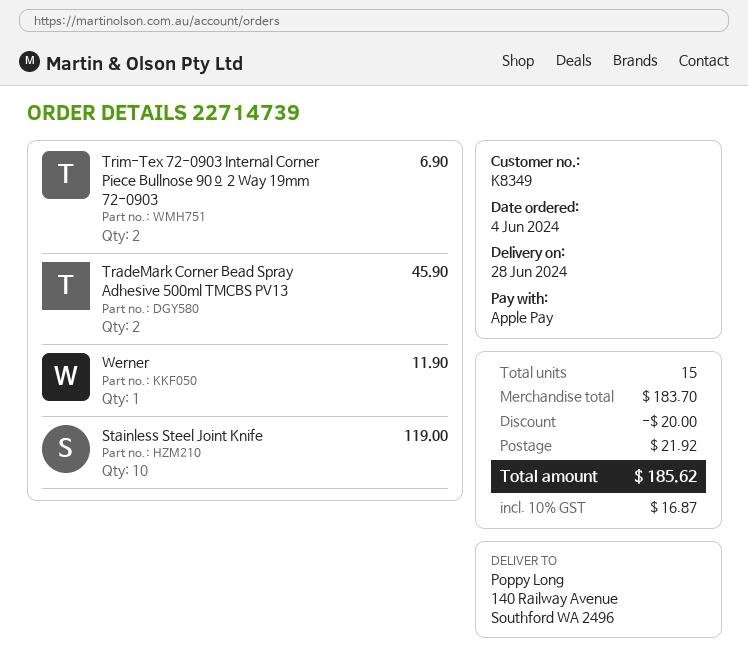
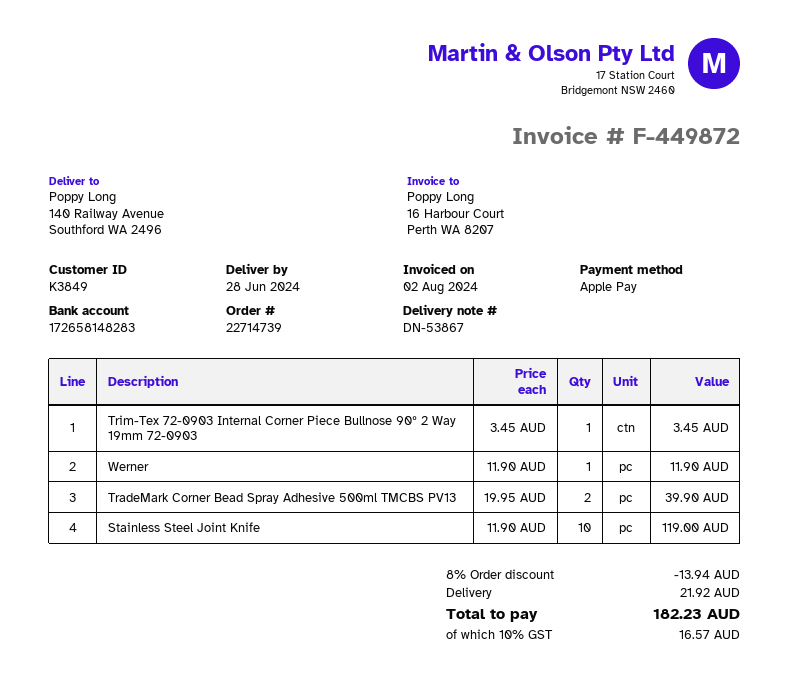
customer number: K8349 -> K3849
Trim-Tex 72-0903 Internal Corner Piece Bullnose 90º 2 Way 19mm 72-0903: 2 for 6.90 -> 1 for 3.45
TradeMark Corner Bead Spray Adhesive 500ml TMCBS PV13: 2 for 45.90 -> 2 for 39.90
discount: 20.00 -> 13.94
tax: 10% = 16.87 -> 10% = 16.57
total: 185.62 -> 182.23

